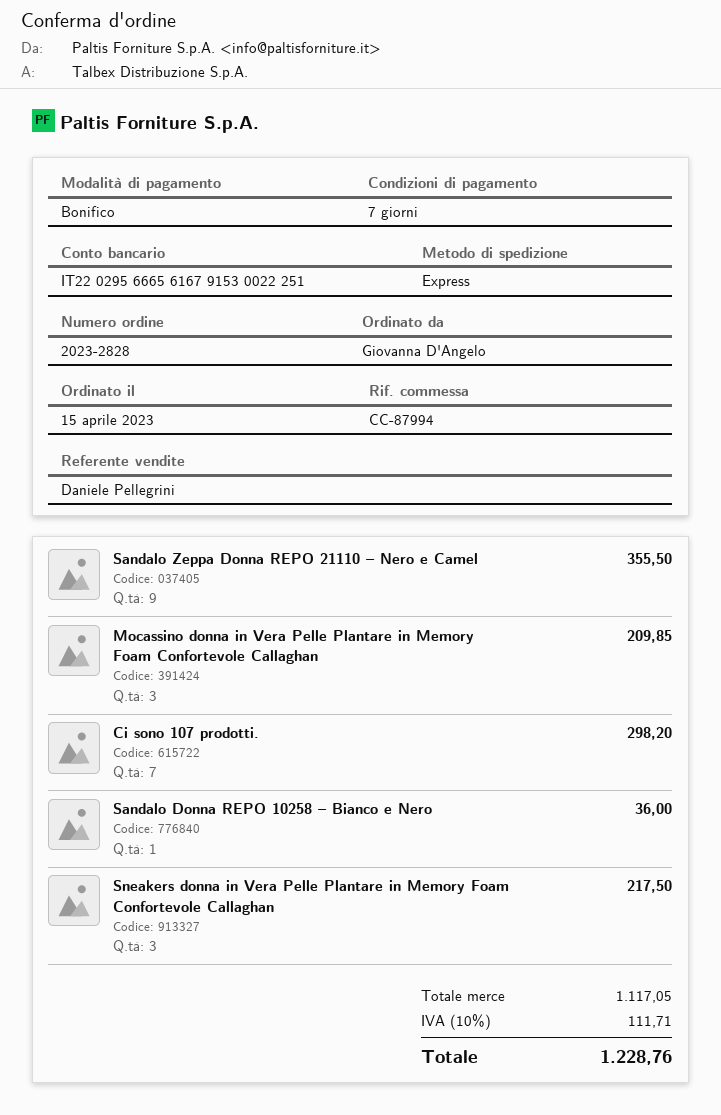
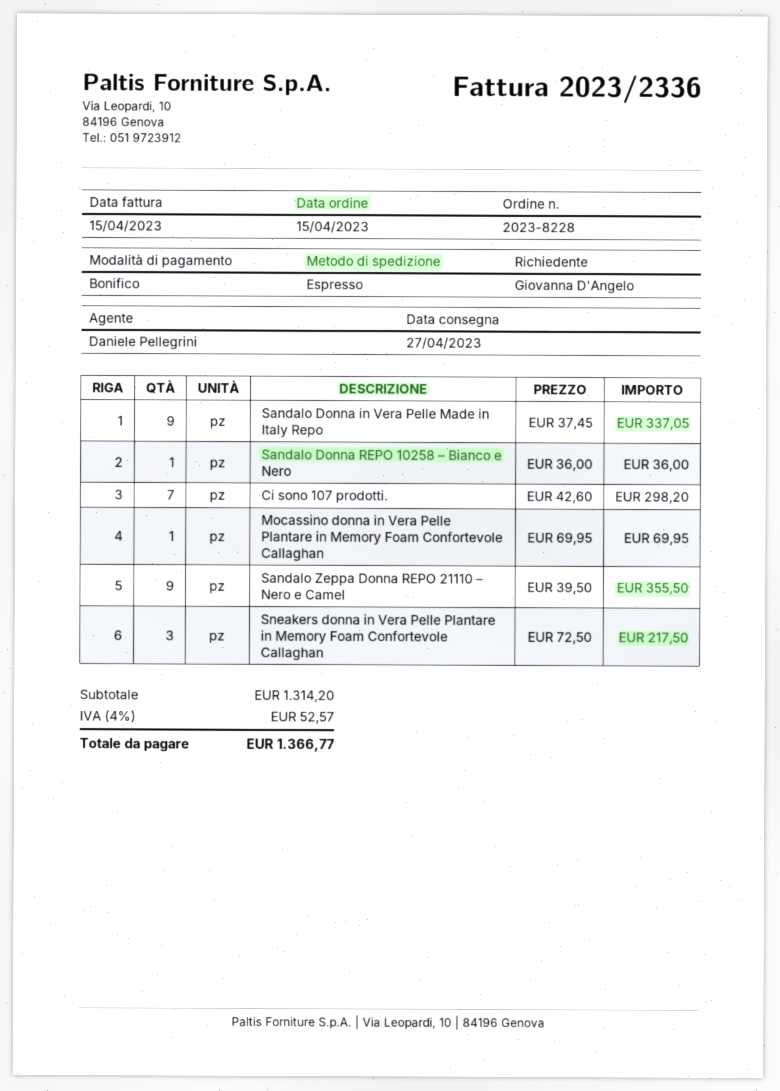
order number: 2023-2828 -> 2023-8228
Mocassino donna in Vera Pelle Plantare in Memory Foam Confortevole Callaghan: 3 for 209.85 -> 1 for 69.95
Sandalo Donna in Vera Pelle Made in Italy Repo: none -> 9 for 337.05
subtotal: 1117.05 -> 1314.20
tax: 10% = 111.71 -> 4% = 52.57
total: 1228.76 -> 1366.77

